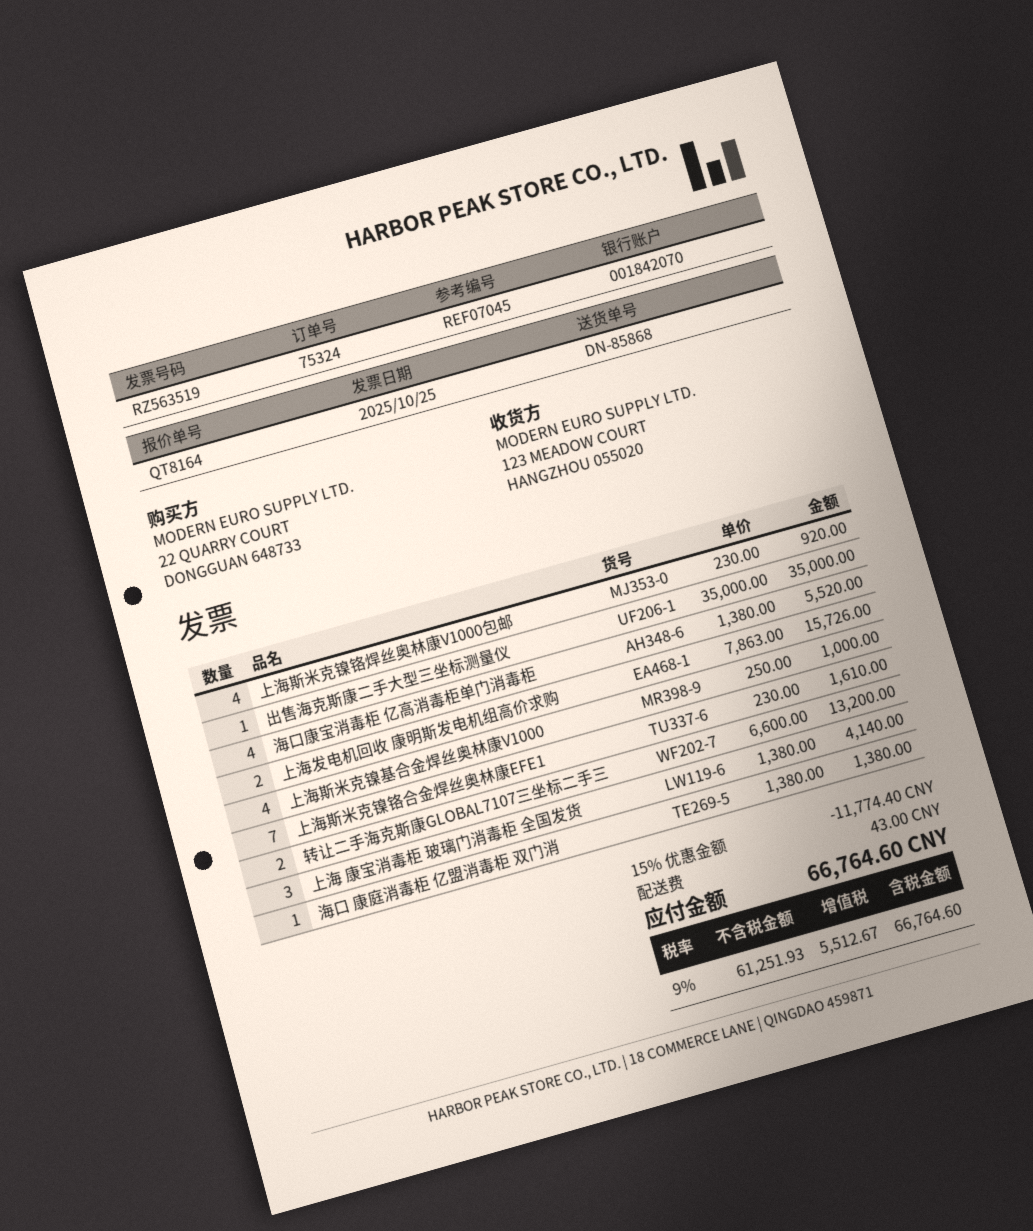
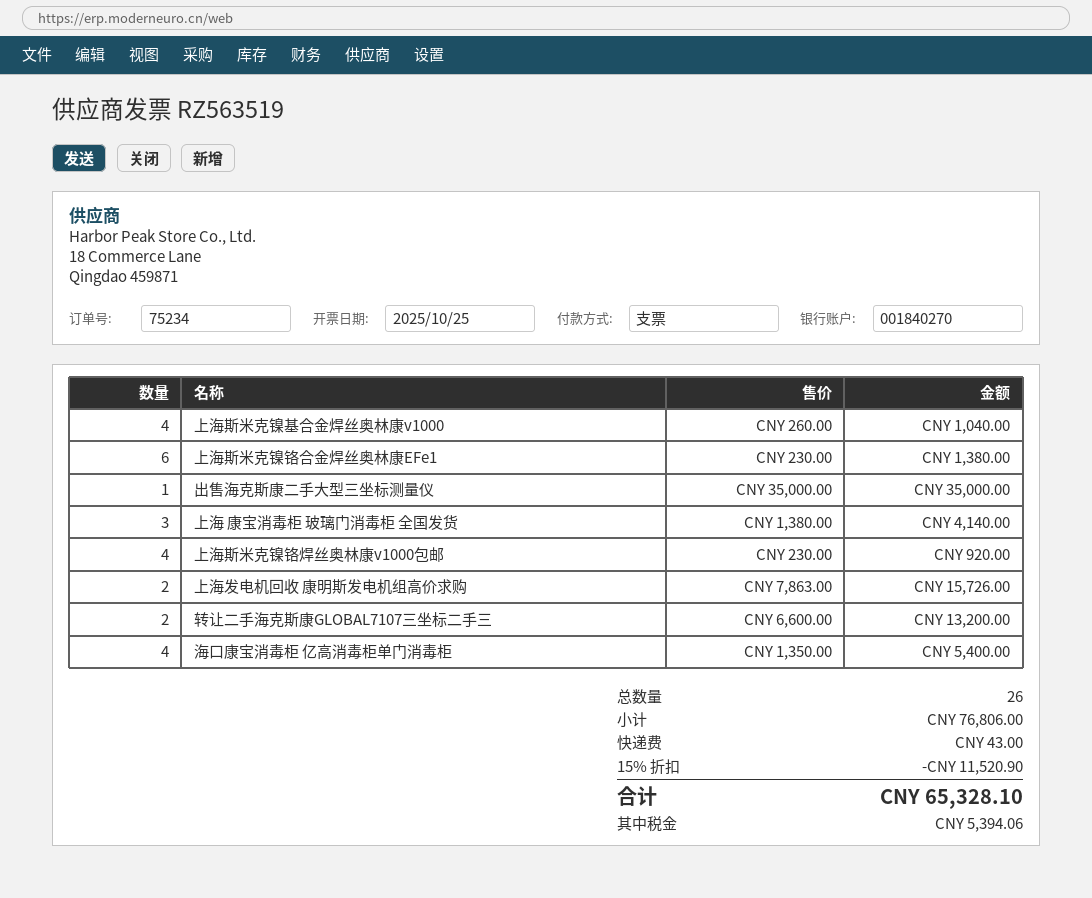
order number: 75324 -> 75234
bank account: 001842070 -> 001840270
海口康宝消毒柜 亿高消毒柜单门消毒柜: 4 x 1380.00 = 5520.00 -> 4 x 1350.00 = 5400.00
上海斯米克镍基合金焊丝奥林康V1000: 4 x 250.00 = 1000.00 -> 4 x 260.00 = 1040.00
上海斯米克镍铬合金焊丝奥林康EFE1: 7 x 230.00 = 1610.00 -> 6 x 230.00 = 1380.00
海口 康庭消毒柜 亿盟消毒柜 双门消: 1 x 1380.00 = 1380.00 -> none
discount: 15% = 11774.40 -> 15% = 11520.90
tax: 5512.67 -> 5394.06
total: 66764.60 -> 65328.10

